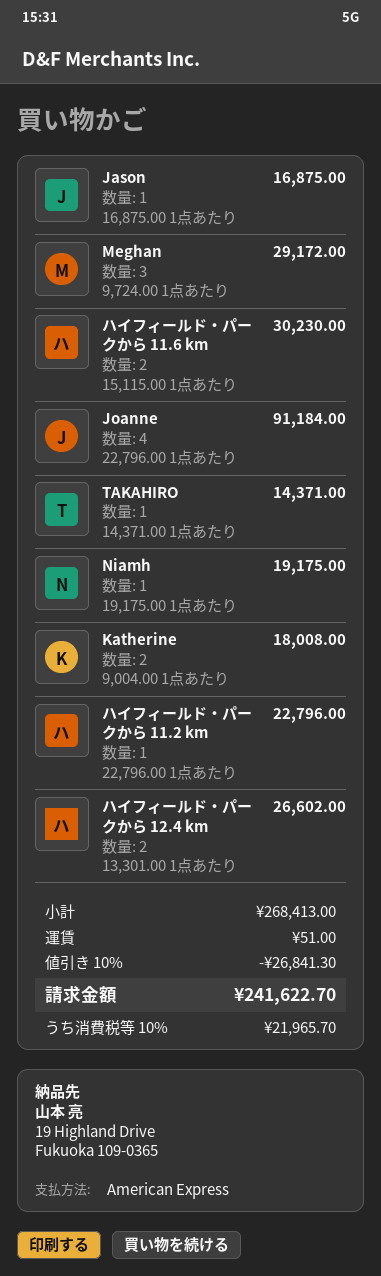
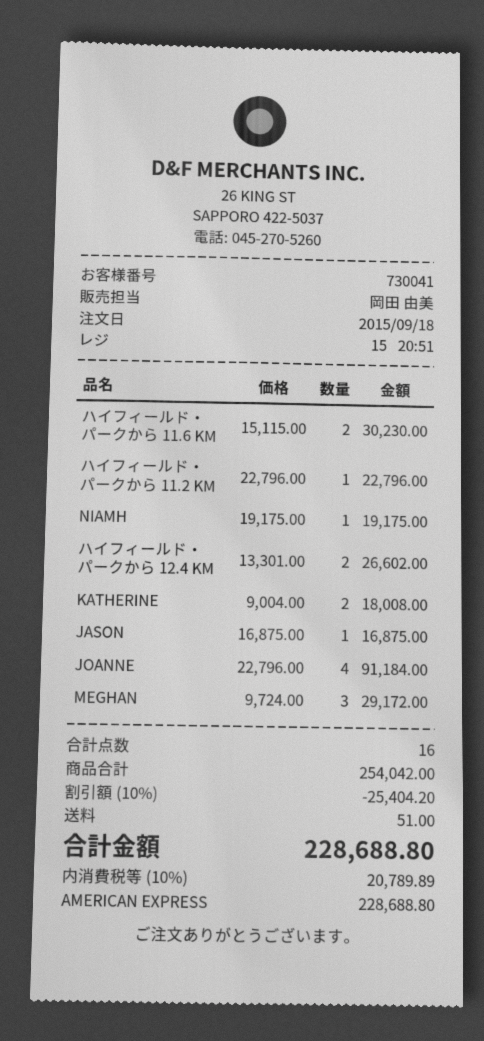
TAKAHIRO: 1 x 14371.00 = 14371.00 -> none
subtotal: 268413.00 -> 254042.00
discount: 10% = 26841.30 -> 10% = 25404.20
tax: 10% = 21965.70 -> 10% = 20789.89
total: 241622.70 -> 228688.80

